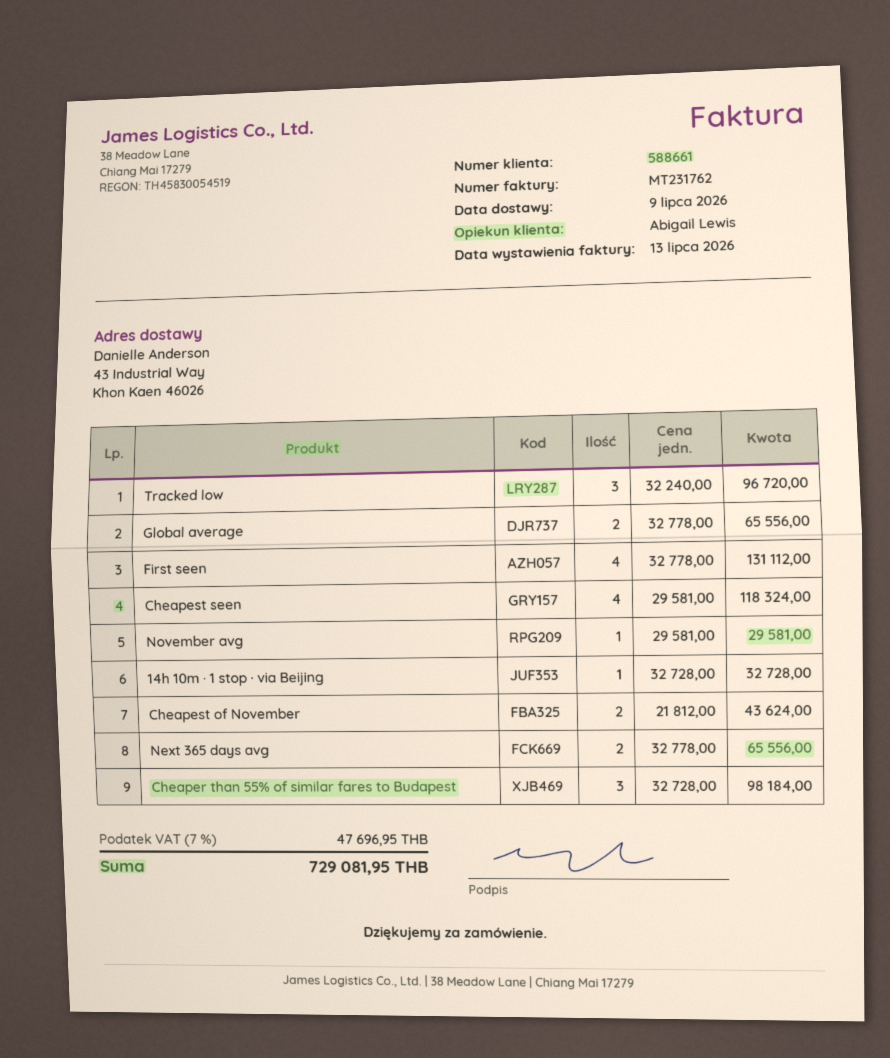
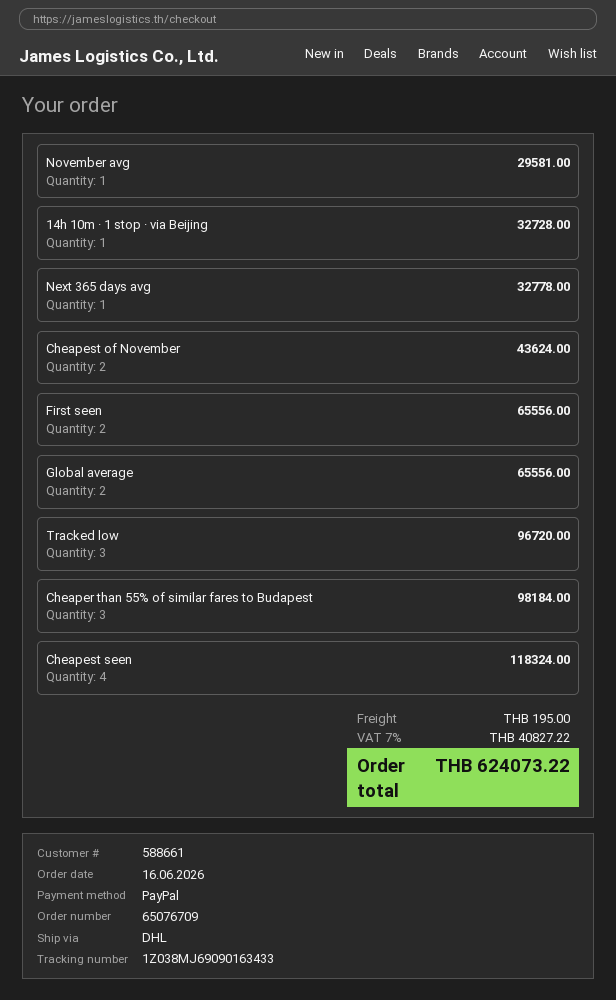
First seen: 4 for 131112.00 -> 2 for 65556.00
Next 365 days avg: 2 for 65556.00 -> 1 for 32778.00
shipping: none -> 195.00
tax: 7% = 47696.95 -> 7% = 40827.22
total: 729081.95 -> 624073.22

